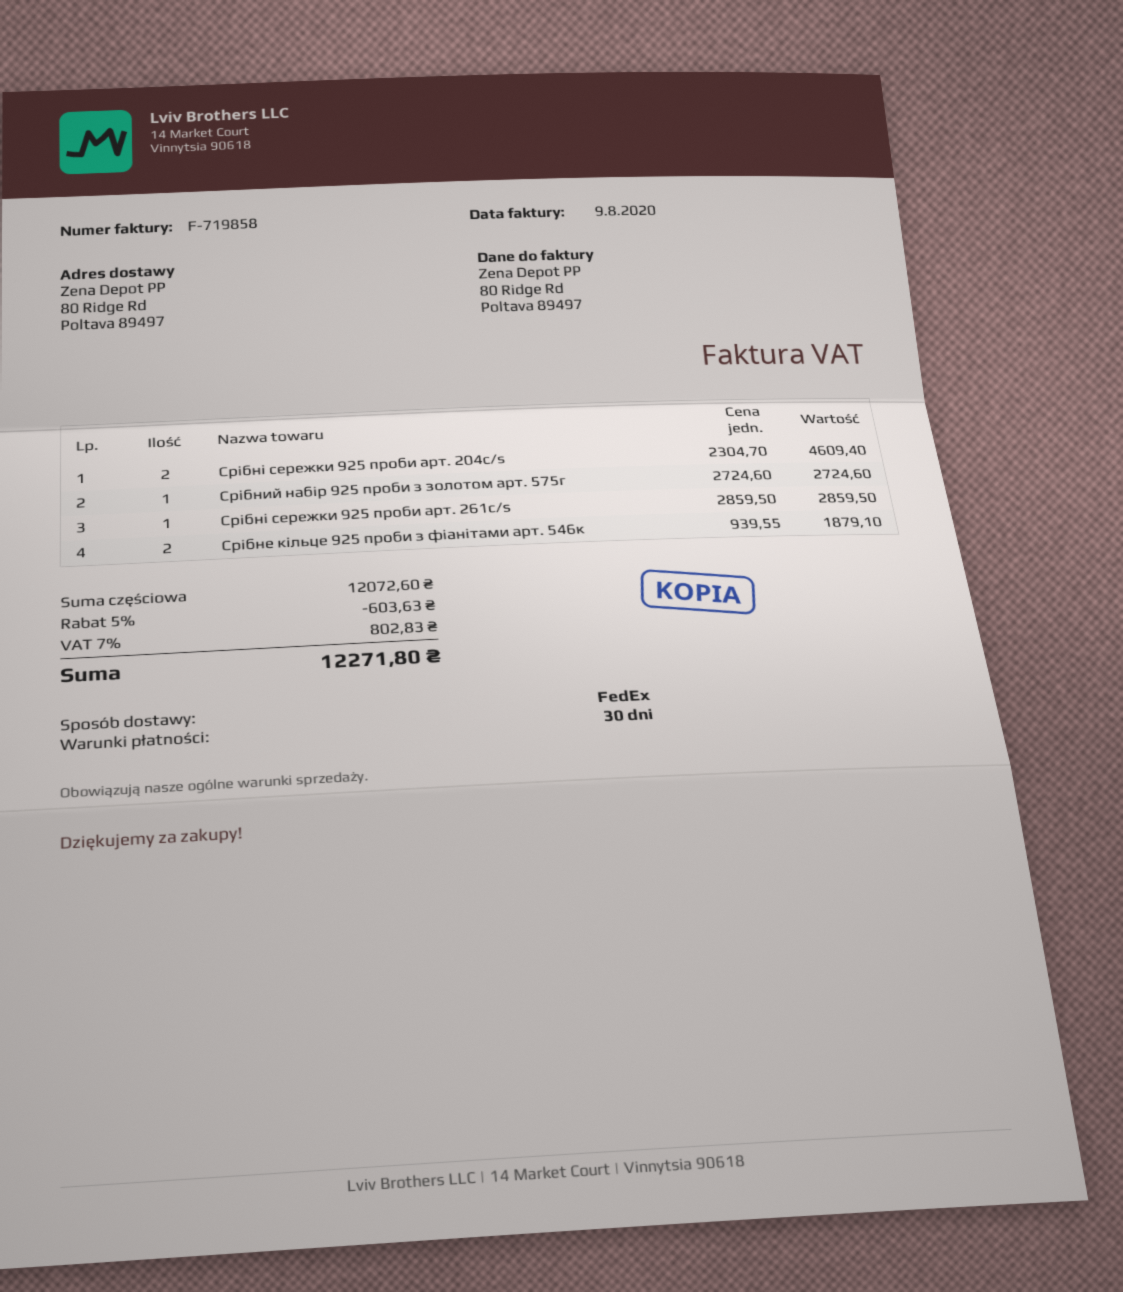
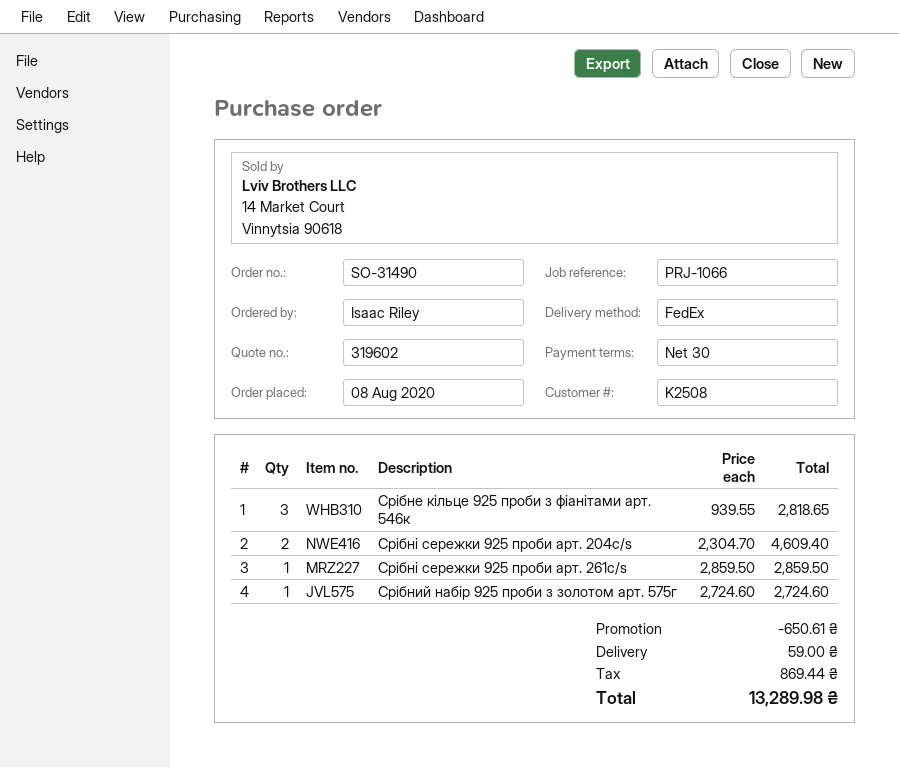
Срібне кільце 925 проби з фіанітами арт. 546к: 2 x 939.55 = 1879.10 -> 3 x 939.55 = 2818.65
discount: 603.63 -> 650.61
shipping: none -> 59.00
tax: 802.83 -> 869.44
total: 12271.80 -> 13289.98

